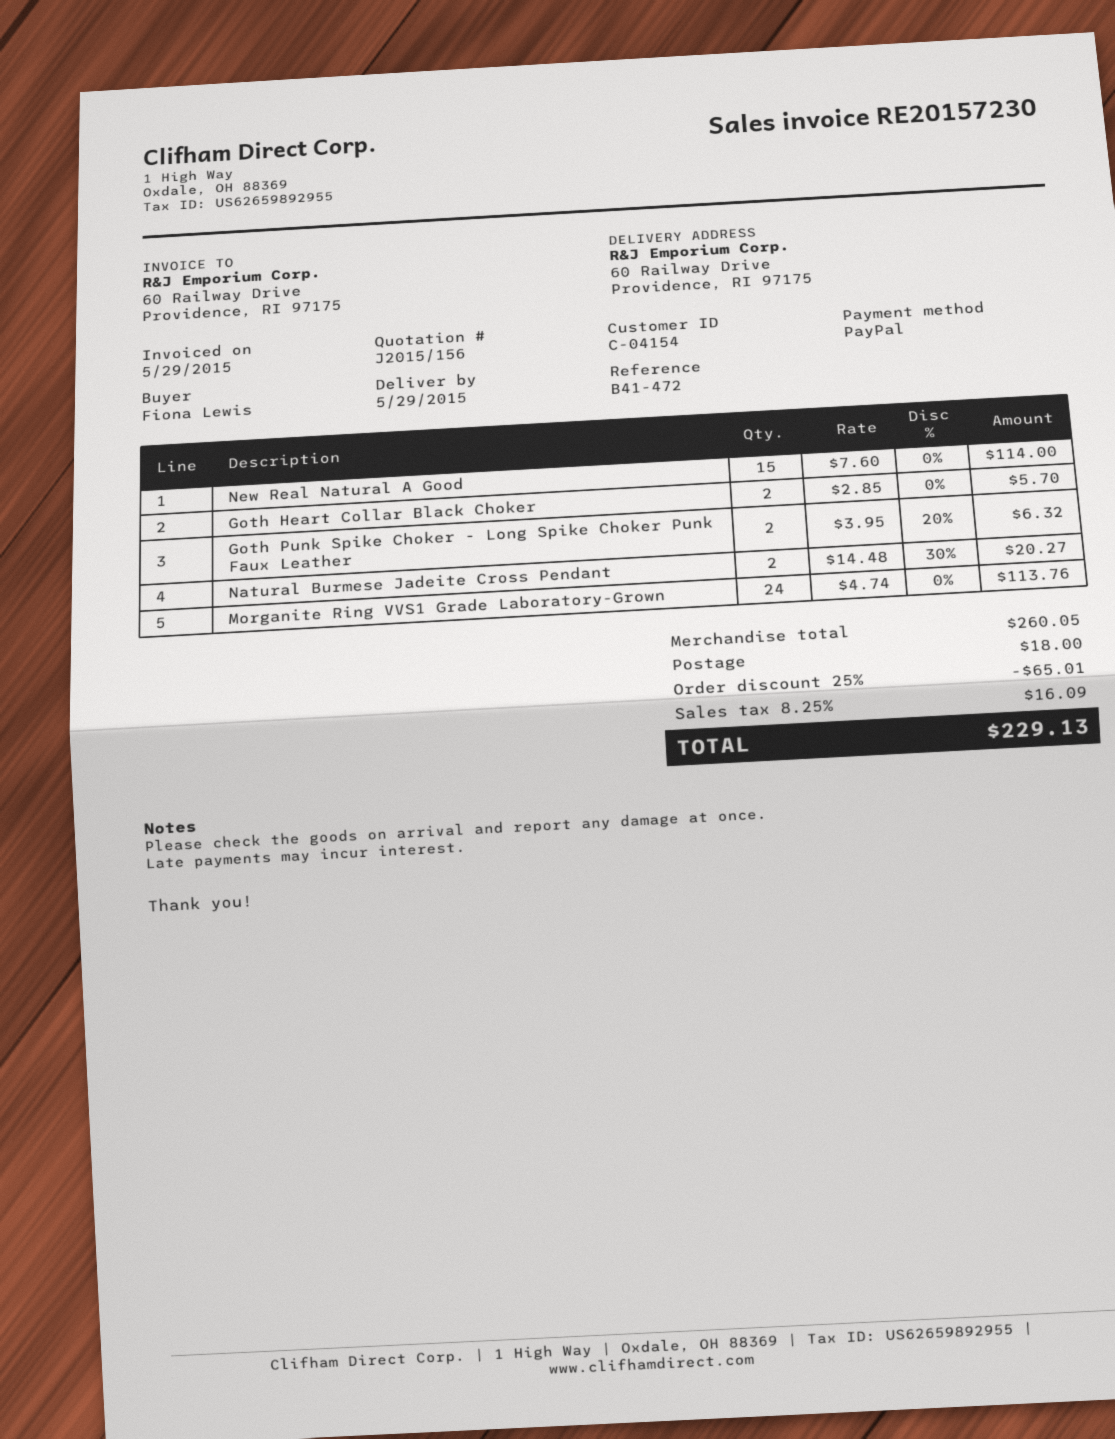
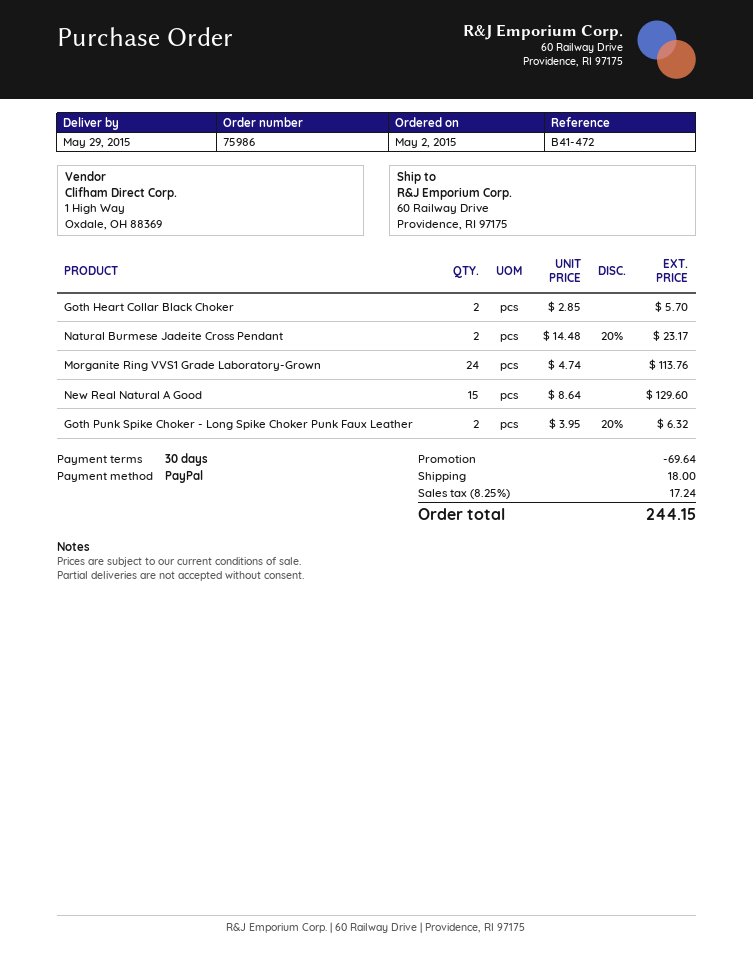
New Real Natural A Good: 15 x 7.60 = 114.00 -> 15 x 8.64 = 129.60
Natural Burmese Jadeite Cross Pendant: 2 x 14.48 - 30% = 20.27 -> 2 x 14.48 - 20% = 23.17
discount: 65.01 -> 69.64
tax: 8.25% = 16.09 -> 8.25% = 17.24
total: 229.13 -> 244.15

